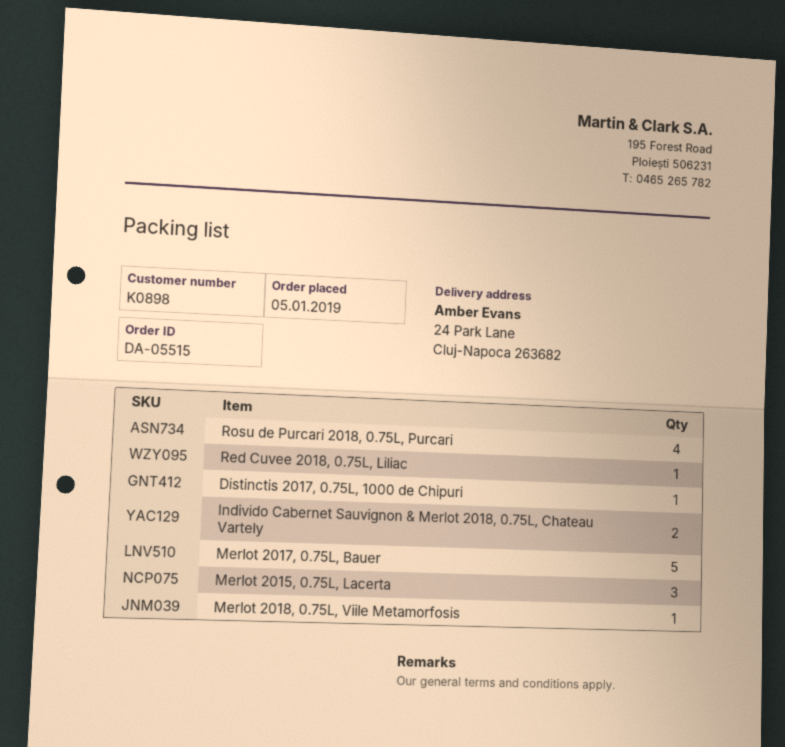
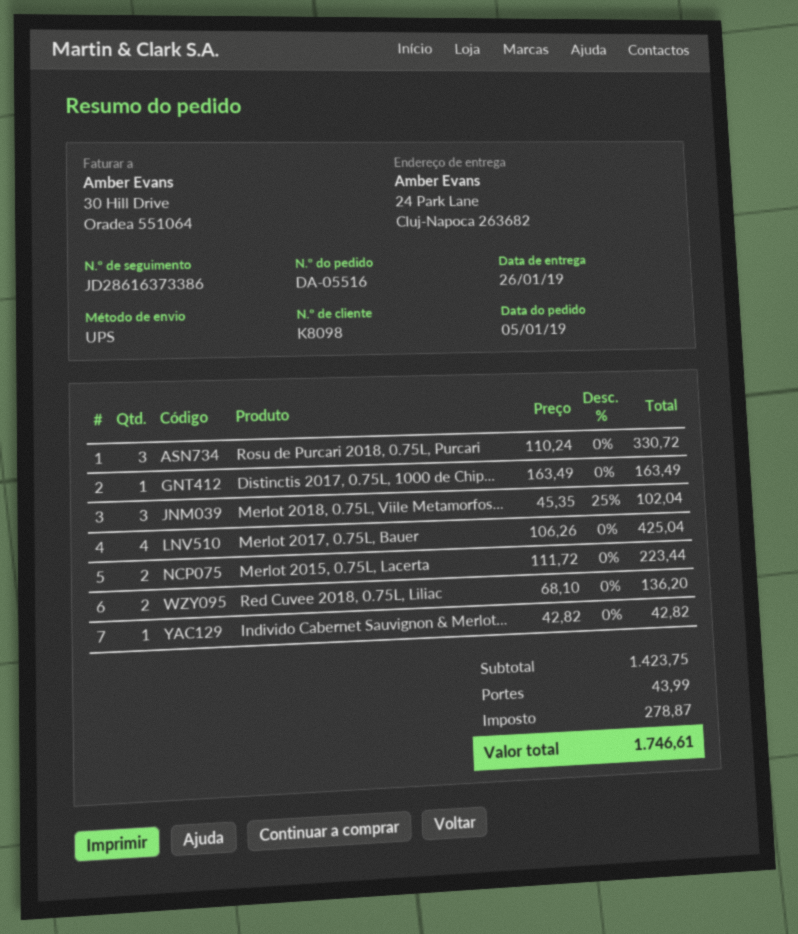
order number: DA-05515 -> DA-05516
customer number: K0898 -> K8098
Rosu de Purcari 2018, 0.75L, Purcari: 4 -> 3
Red Cuvee 2018, 0.75L, Liliac: 1 -> 2
Individo Cabernet Sauvignon & Merlot 2018, 0.75L, Chateau Vartely: 2 -> 1
Merlot 2017, 0.75L, Bauer: 5 -> 4
Merlot 2015, 0.75L, Lacerta: 3 -> 2
Merlot 2018, 0.75L, Viile Metamorfosis: 1 -> 3

